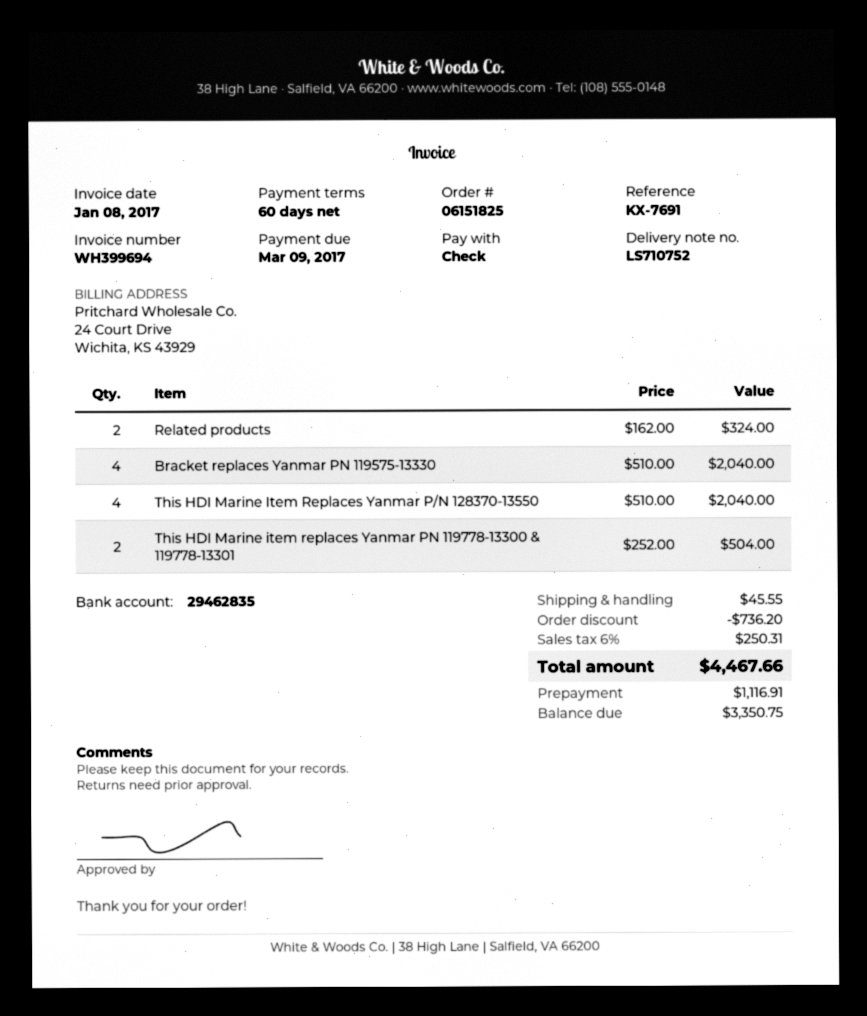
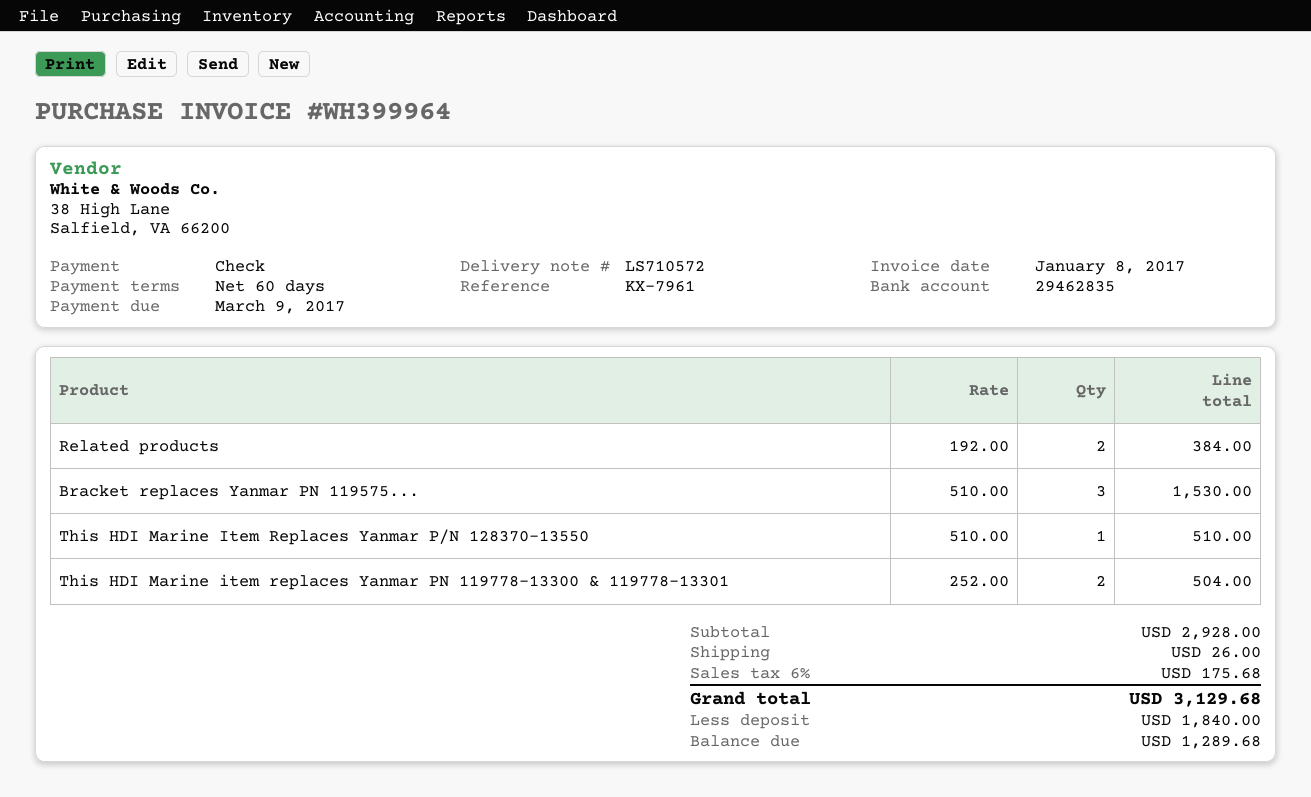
delivery note number: LS710752 -> LS710572
invoice number: WH399694 -> WH399964
reference: KX-7691 -> KX-7961
Related products: 2 x 162.00 = 324.00 -> 2 x 192.00 = 384.00
Bracket replaces Yanmar PN 119575-13330: 4 x 510.00 = 2040.00 -> 3 x 510.00 = 1530.00
This HDI Marine Item Replaces Yanmar P/N 128370-13550: 4 x 510.00 = 2040.00 -> 1 x 510.00 = 510.00
discount: 736.20 -> none
shipping: 45.55 -> 26.00
tax: 6% = 250.31 -> 6% = 175.68
total: 4467.66 -> 3129.68
deposit: 1116.91 -> 1840.00
balance: 3350.75 -> 1289.68

